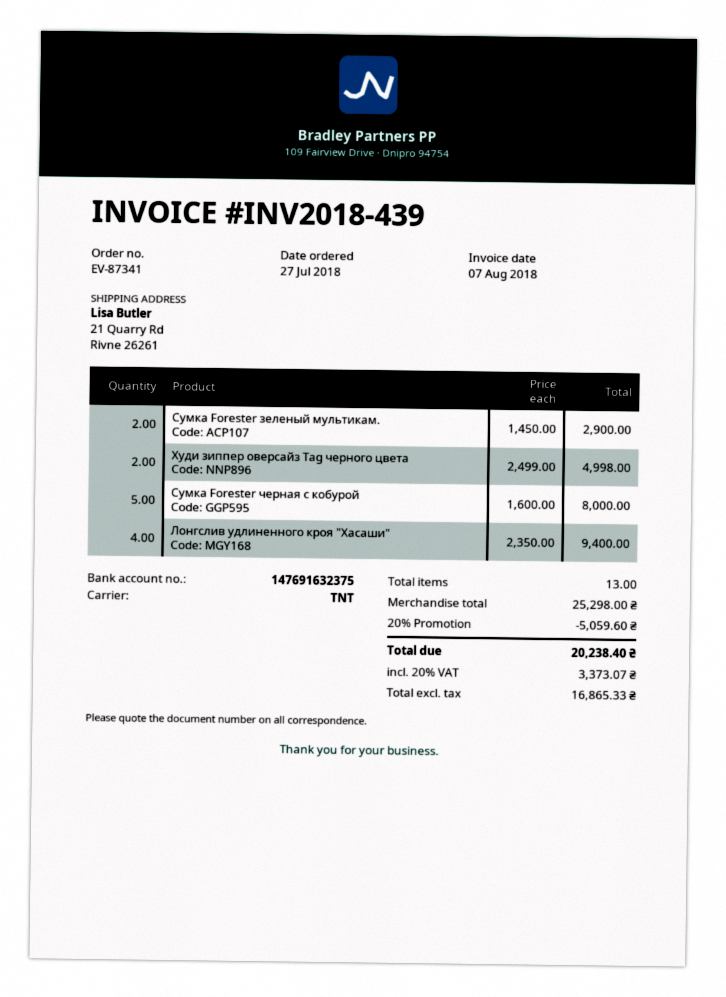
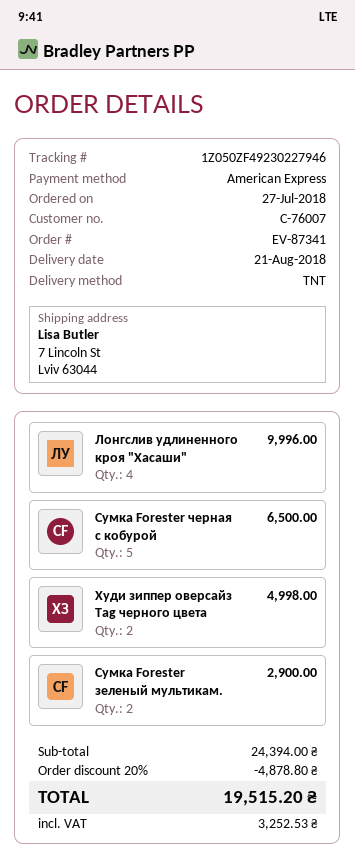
ship to: 21 Quarry Rd, Rivne 26261 -> 7 Lincoln St, Lviv 63044
Сумка Forester черная с кобурой: 5 for 8000.00 -> 5 for 6500.00
Лонгслив удлиненного кроя "Хасаши": 4 for 9400.00 -> 4 for 9996.00
subtotal: 25298.00 -> 24394.00
discount: 20% = 5059.60 -> 20% = 4878.80
tax: 3373.07 -> 3252.53
total: 20238.40 -> 19515.20

